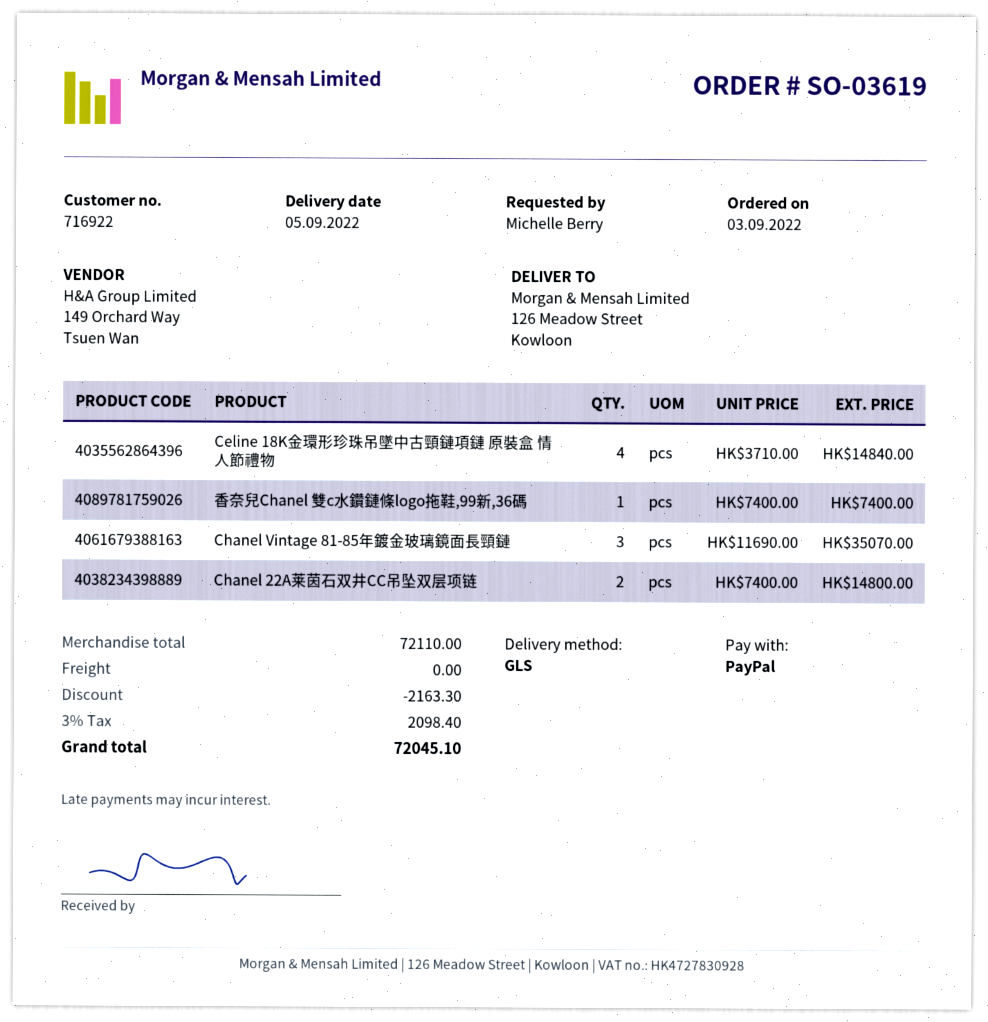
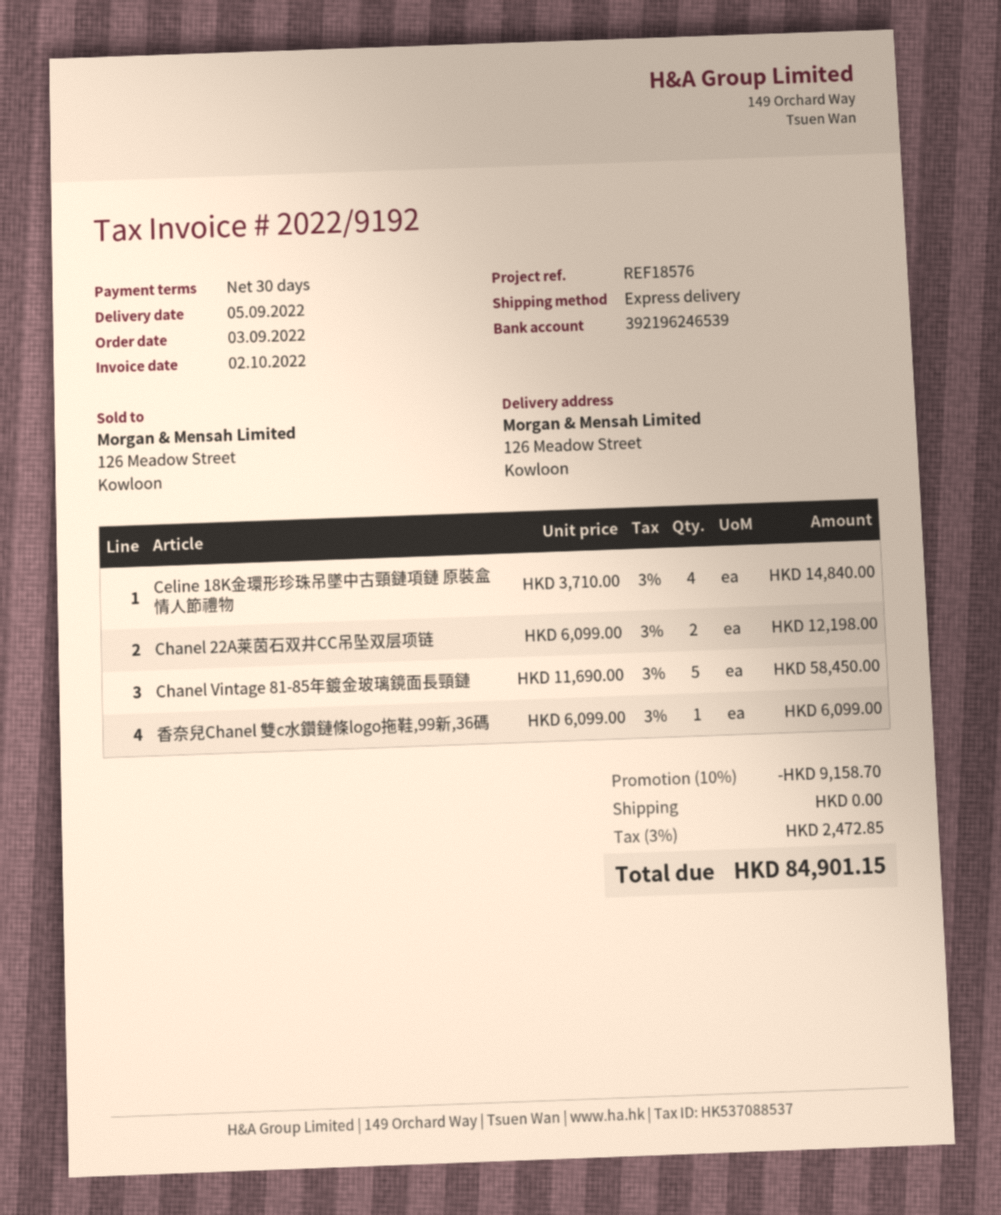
shipping method: GLS -> express
香奈兒Chanel 雙c水鑽鏈條logo拖鞋,99新,36碼: 1 x 7400.00 = 7400.00 -> 1 x 6099.00 = 6099.00
Chanel Vintage 81-85年鍍金玻璃鏡面長頸鏈: 3 x 11690.00 = 35070.00 -> 5 x 11690.00 = 58450.00
Chanel 22A莱茵石双井CC吊坠双层项链: 2 x 7400.00 = 14800.00 -> 2 x 6099.00 = 12198.00
discount: 2163.30 -> 9158.70
tax: 3% = 2098.40 -> 3% = 2472.85
total: 72045.10 -> 84901.15

